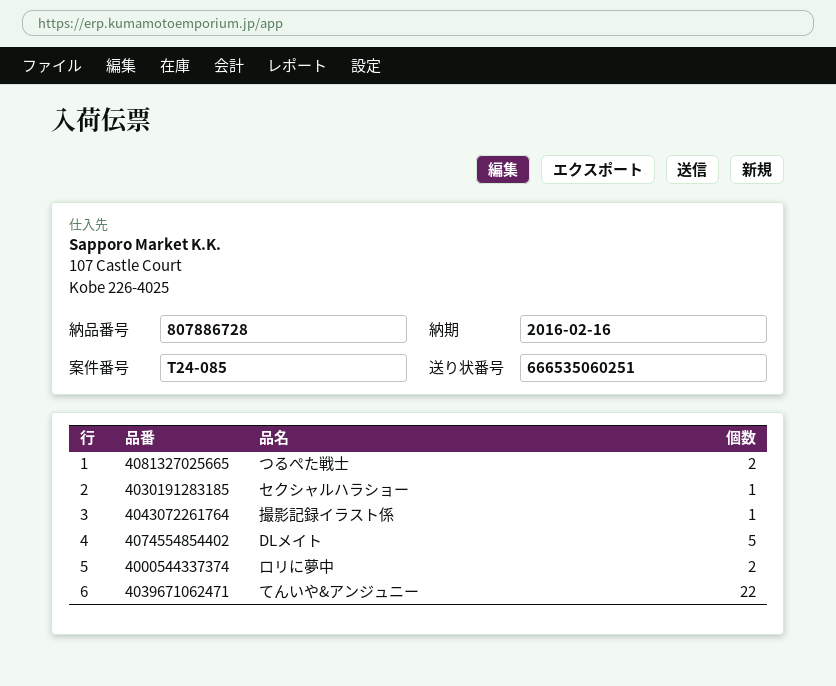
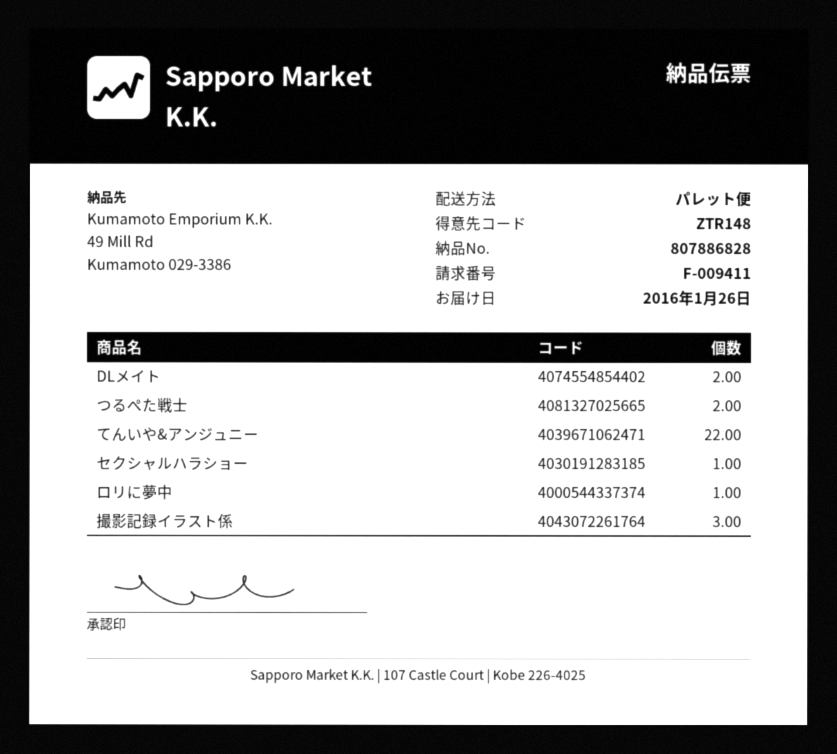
delivery note number: 807886728 -> 807886828
delivery date: 2016-02-16 -> 2016-01-26
撮影記録イラスト係: 1 -> 3
DLメイト: 5 -> 2
ロリに夢中: 2 -> 1

